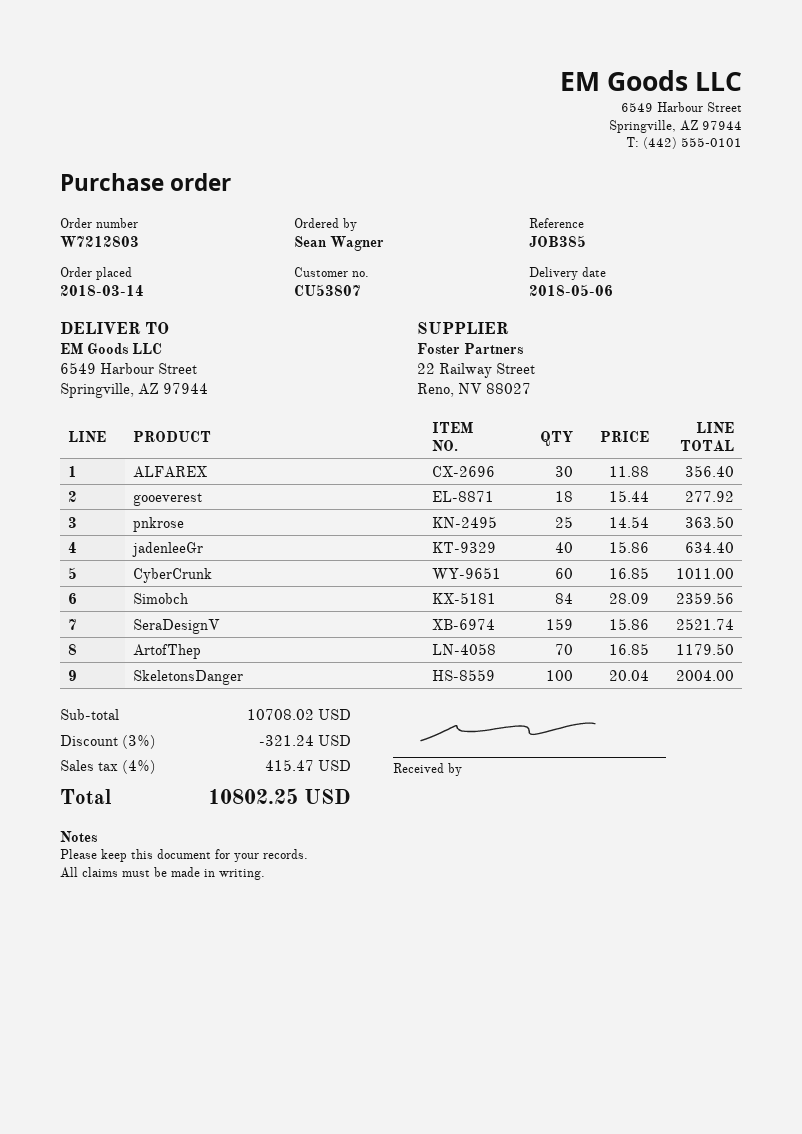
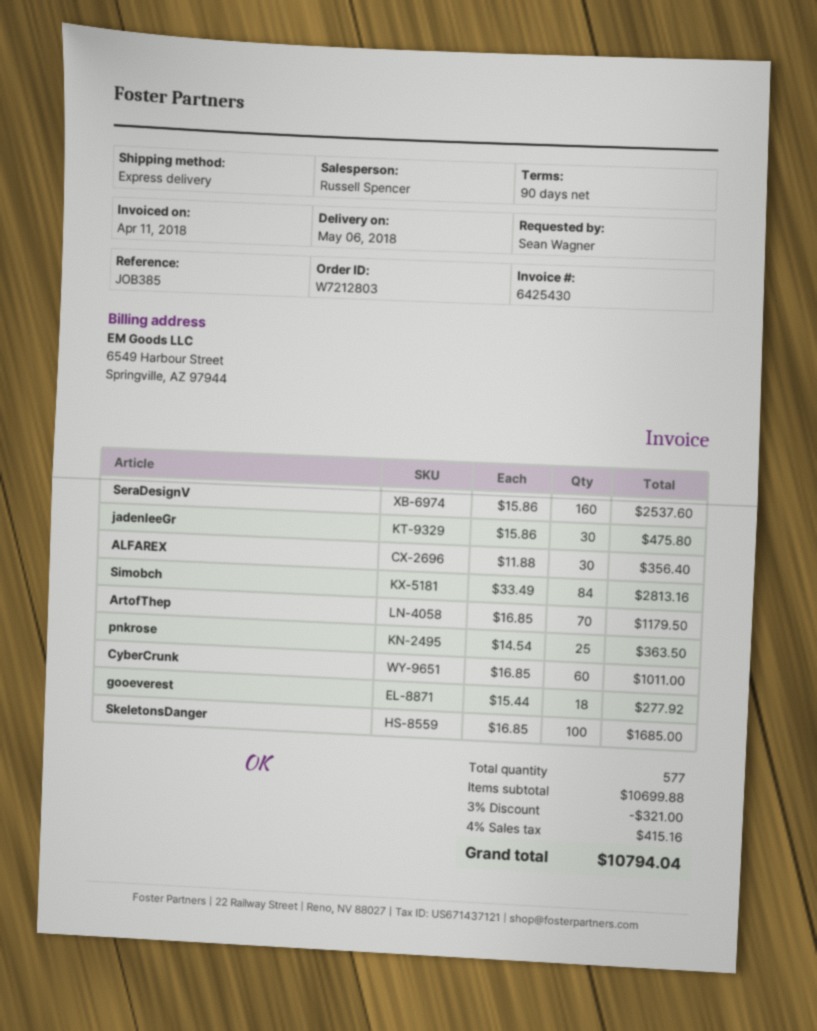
jadenleeGr: 40 x 15.86 = 634.40 -> 30 x 15.86 = 475.80
Simobch: 84 x 28.09 = 2359.56 -> 84 x 33.49 = 2813.16
SeraDesignV: 159 x 15.86 = 2521.74 -> 160 x 15.86 = 2537.60
SkeletonsDanger: 100 x 20.04 = 2004.00 -> 100 x 16.85 = 1685.00
subtotal: 10708.02 -> 10699.88
discount: 3% = 321.24 -> 3% = 321.00
tax: 4% = 415.47 -> 4% = 415.16
total: 10802.25 -> 10794.04

